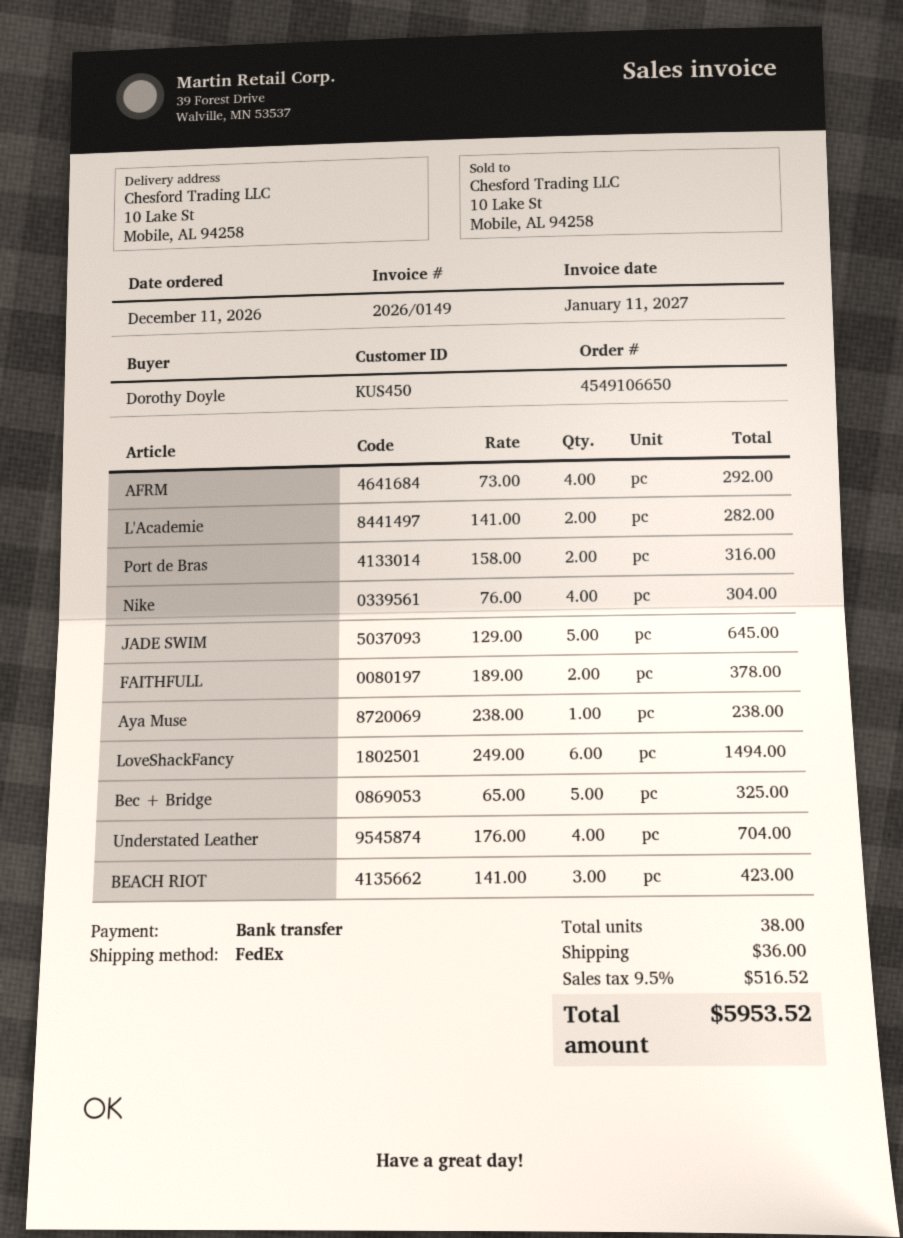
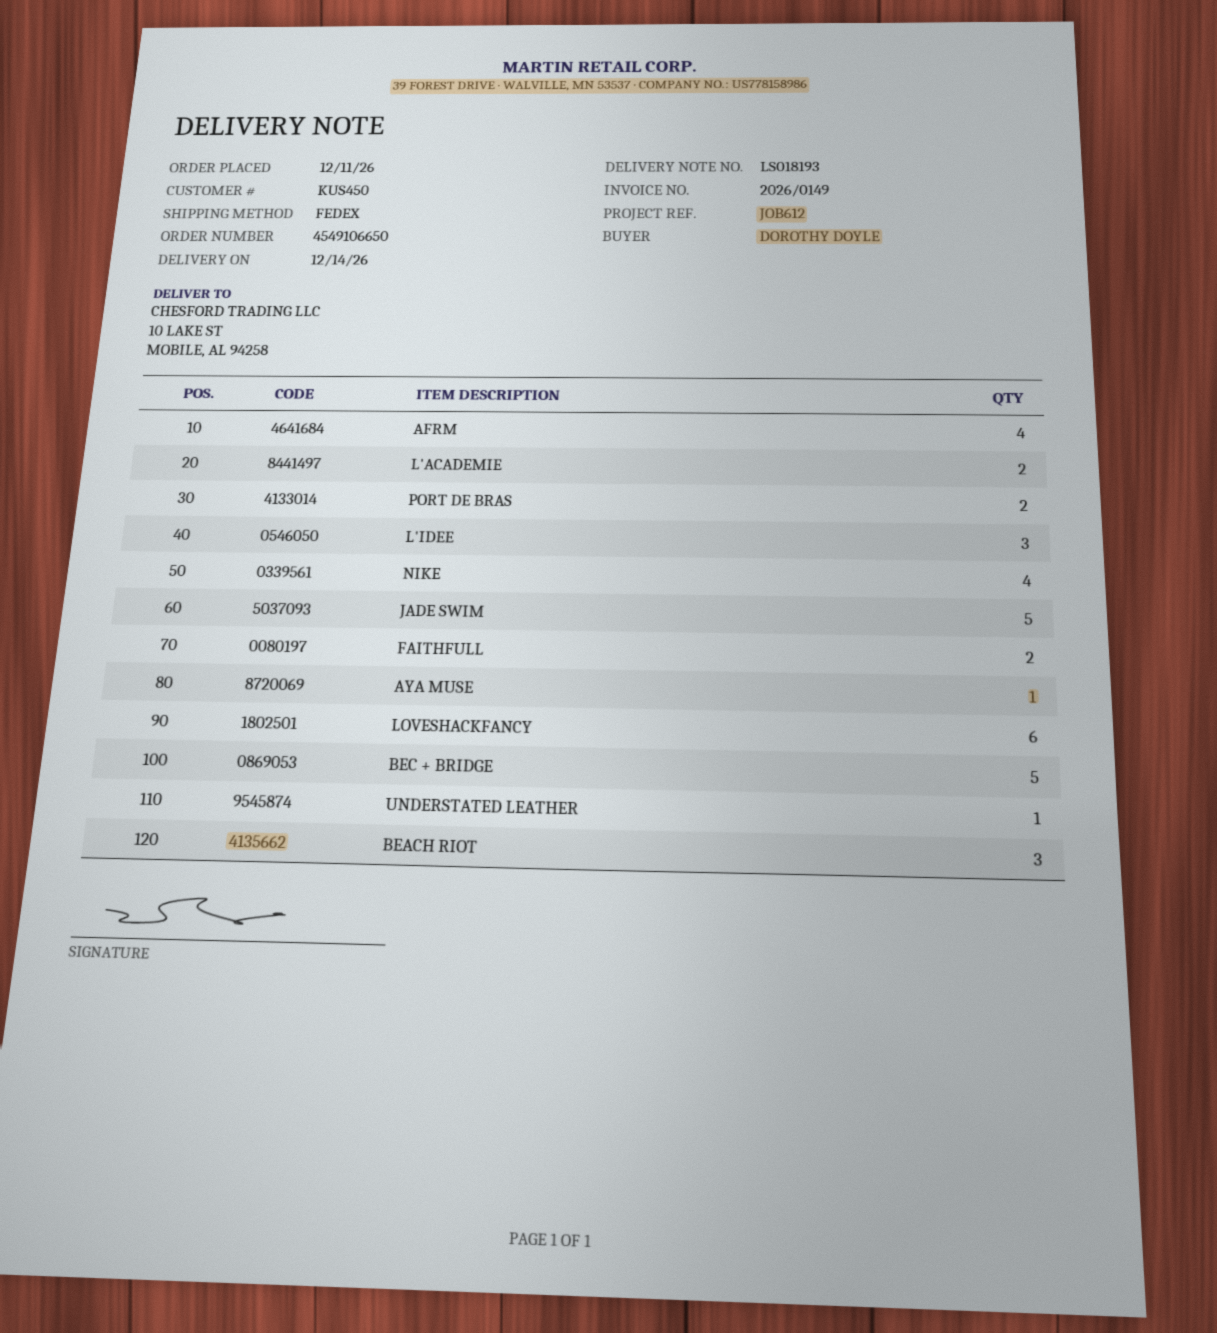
Understated Leather: 4 -> 1
L'IDEE: none -> 3

